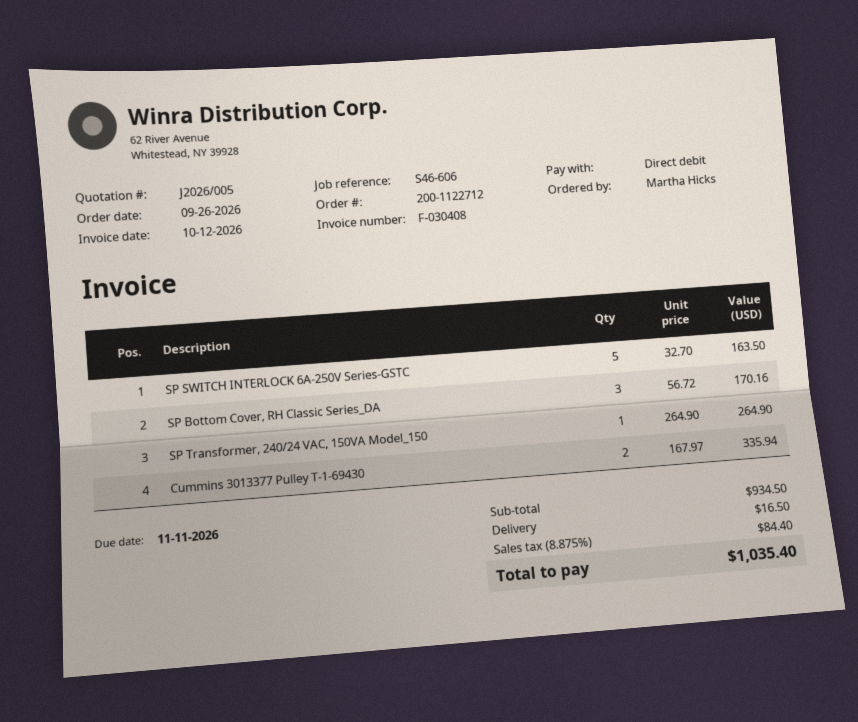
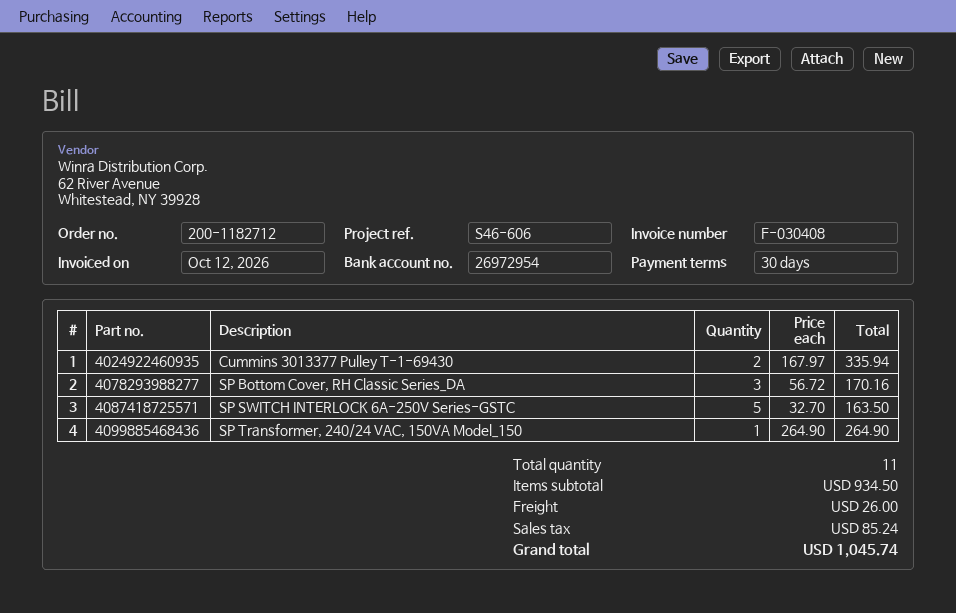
order number: 200-1122712 -> 200-1182712
shipping: 16.50 -> 26.00
tax: 84.40 -> 85.24
total: 1035.40 -> 1045.74

